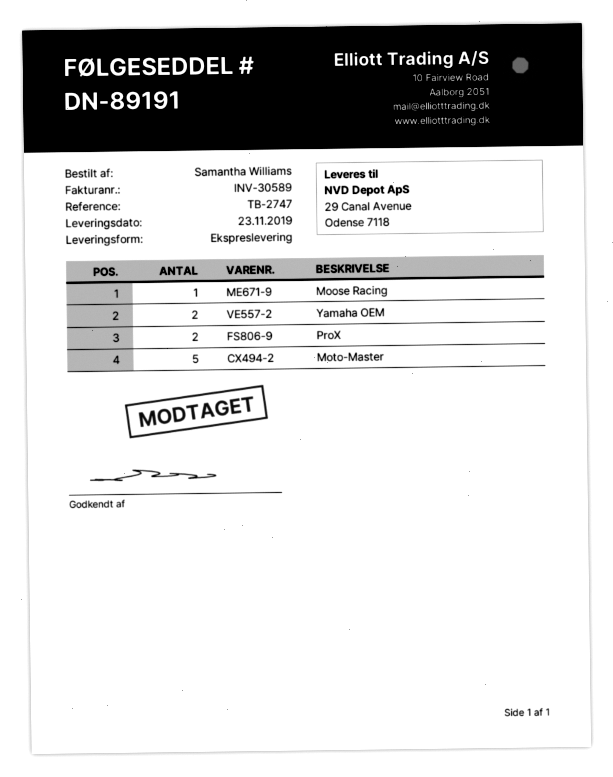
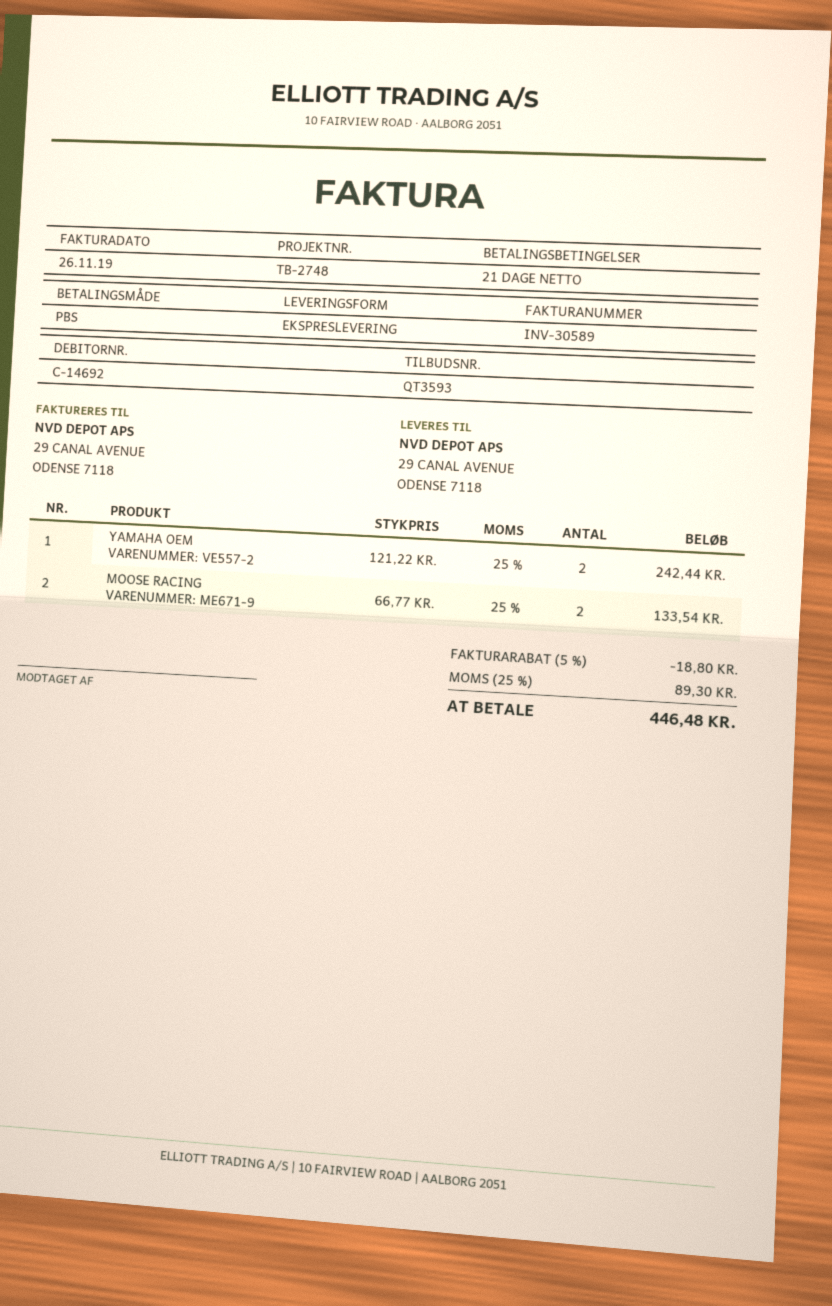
reference: TB-2747 -> TB-2748
Moose Racing: 1 -> 2
ProX: 2 -> none
Moto-Master: 5 -> none

